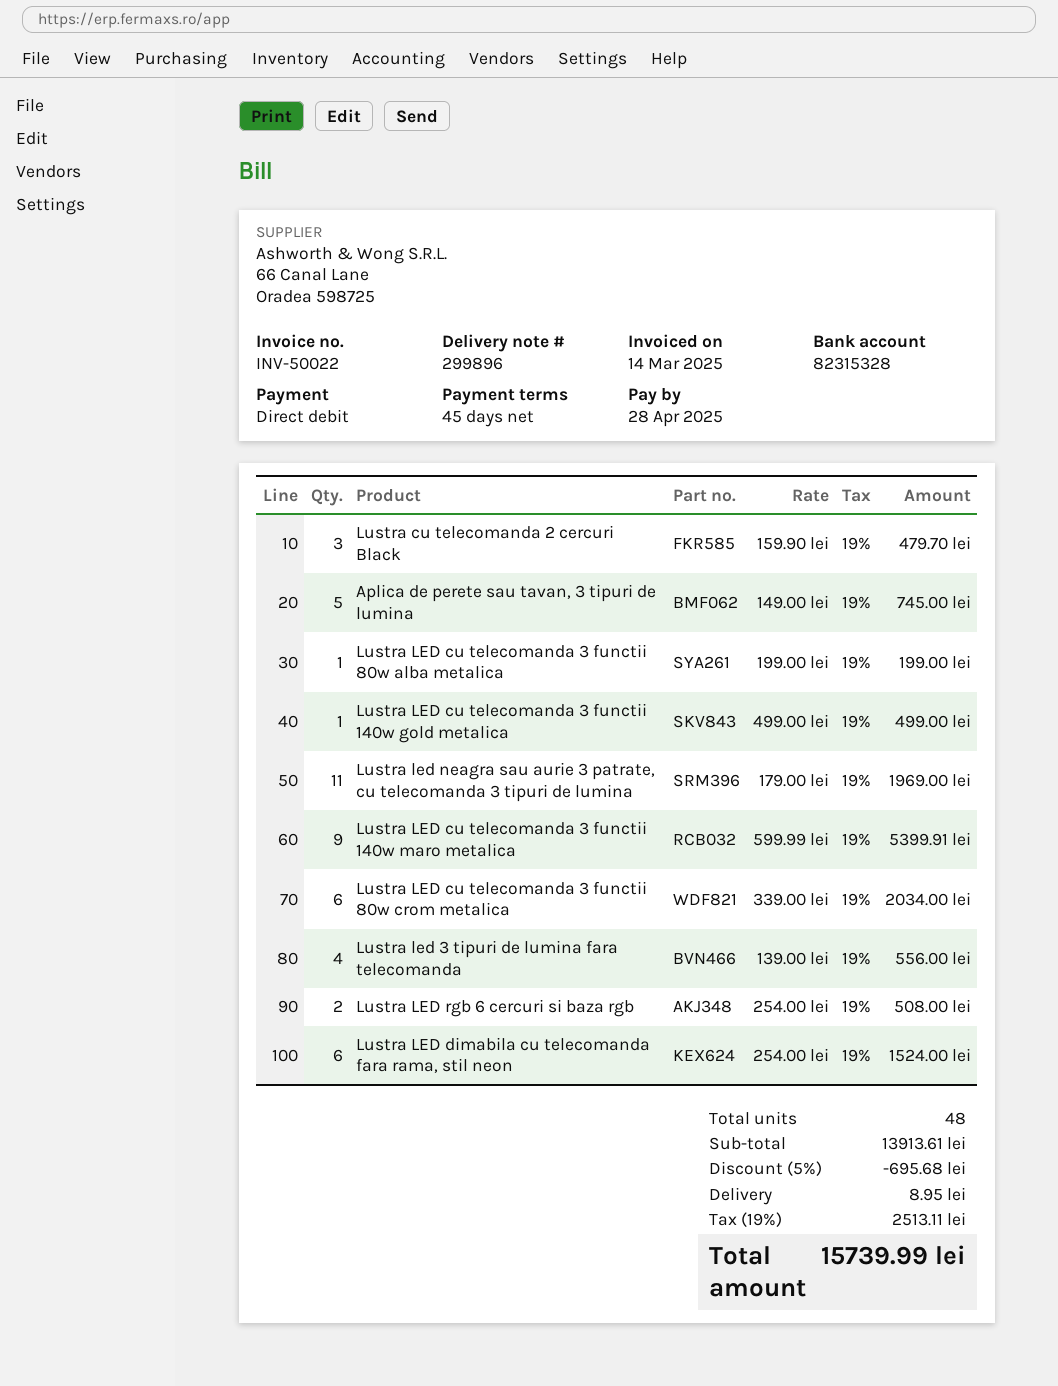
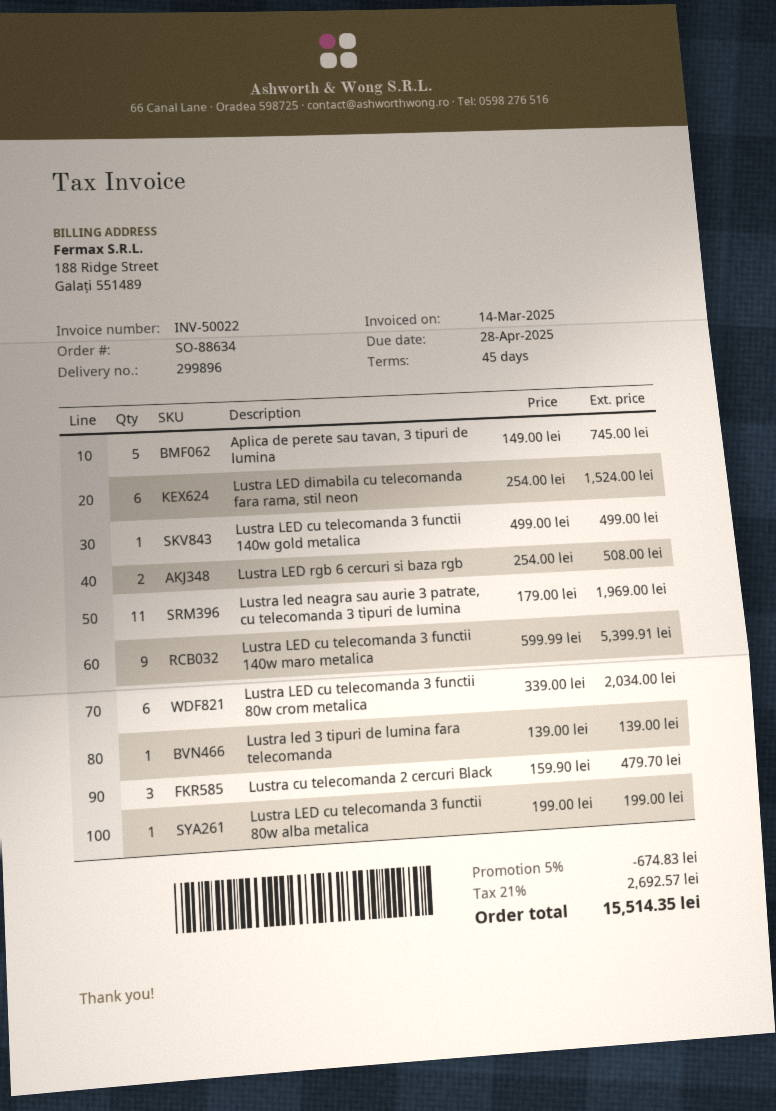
Lustra led 3 tipuri de lumina fara telecomanda: 4 x 139.00 = 556.00 -> 1 x 139.00 = 139.00
discount: 5% = 695.68 -> 5% = 674.83
shipping: 8.95 -> none
tax: 19% = 2513.11 -> 21% = 2692.57
total: 15739.99 -> 15514.35

